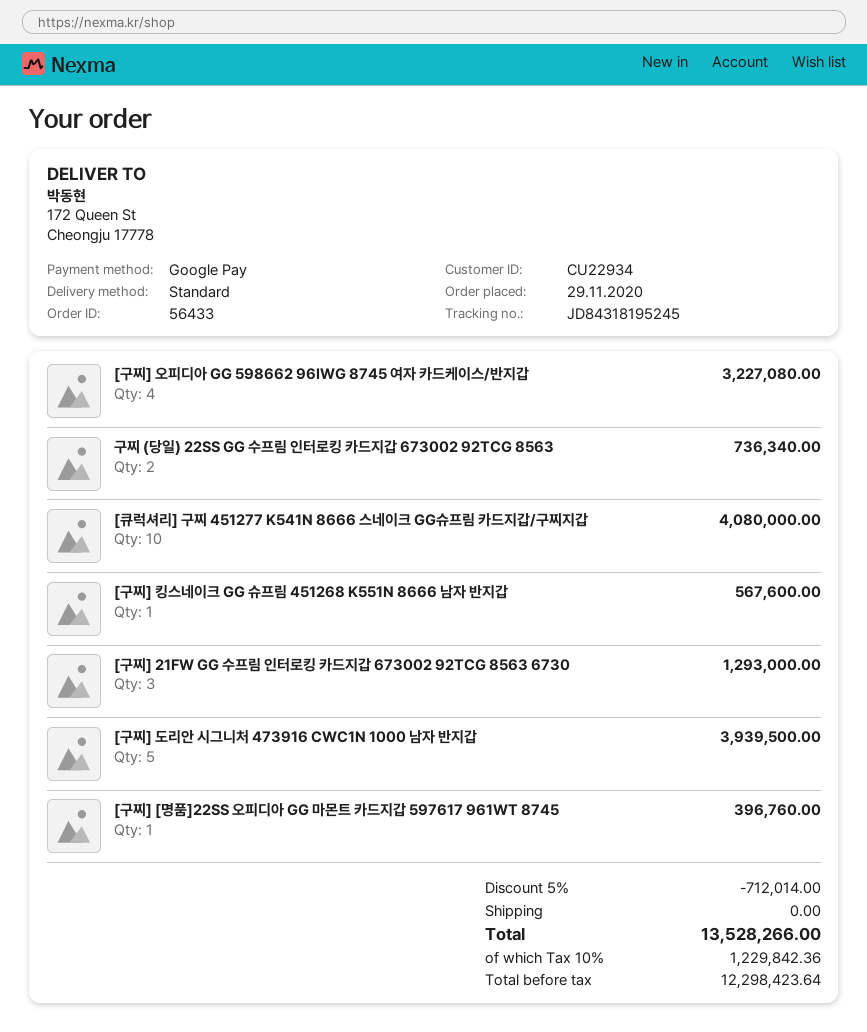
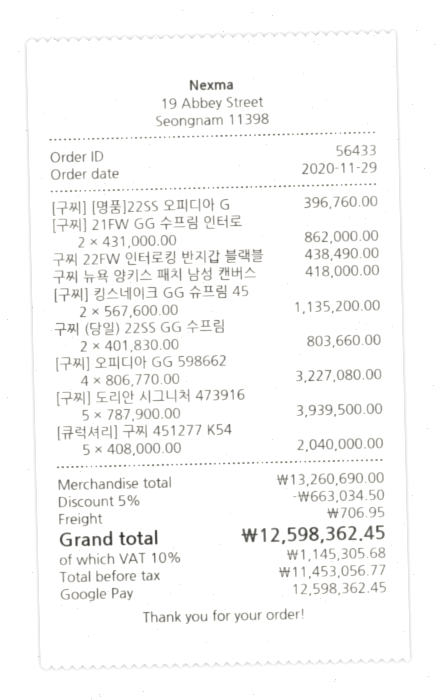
구찌 (당일) 22SS GG 수프림 인터로킹 카드지갑 673002 92TCG 8563: 2 for 736340.00 -> 2 for 803660.00
[큐럭셔리] 구찌 451277 K541N 8666 스네이크 GG슈프림 카드지갑/구찌지갑: 10 for 4080000.00 -> 5 for 2040000.00
[구찌] 킹스네이크 GG 슈프림 451268 K551N 8666 남자 반지갑: 1 for 567600.00 -> 2 for 1135200.00
[구찌] 21FW GG 수프림 인터로킹 카드지갑 673002 92TCG 8563 6730: 3 for 1293000.00 -> 2 for 862000.00
구찌 22FW 인터로킹 반지갑 블랙블: none -> 1 for 438490.00
구찌 뉴욕 양키스 패치 남성 캔버스: none -> 1 for 418000.00
discount: 5% = 712014.00 -> 5% = 663034.50
shipping: 0.00 -> 706.95
net: 12298423.64 -> 11453056.77
tax: 10% = 1229842.36 -> 10% = 1145305.68
total: 13528266.00 -> 12598362.45

